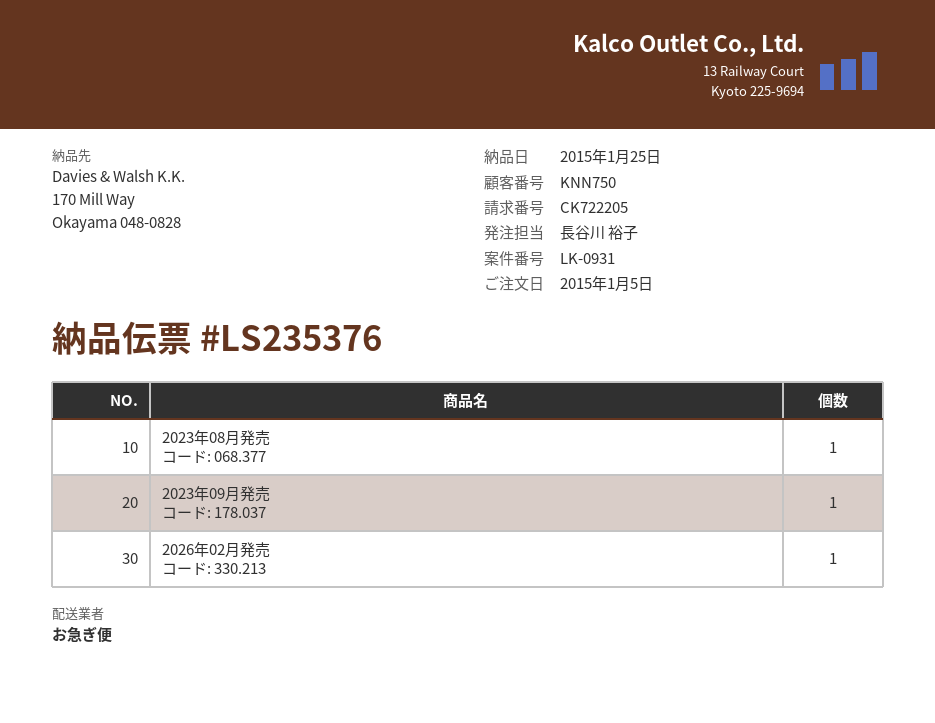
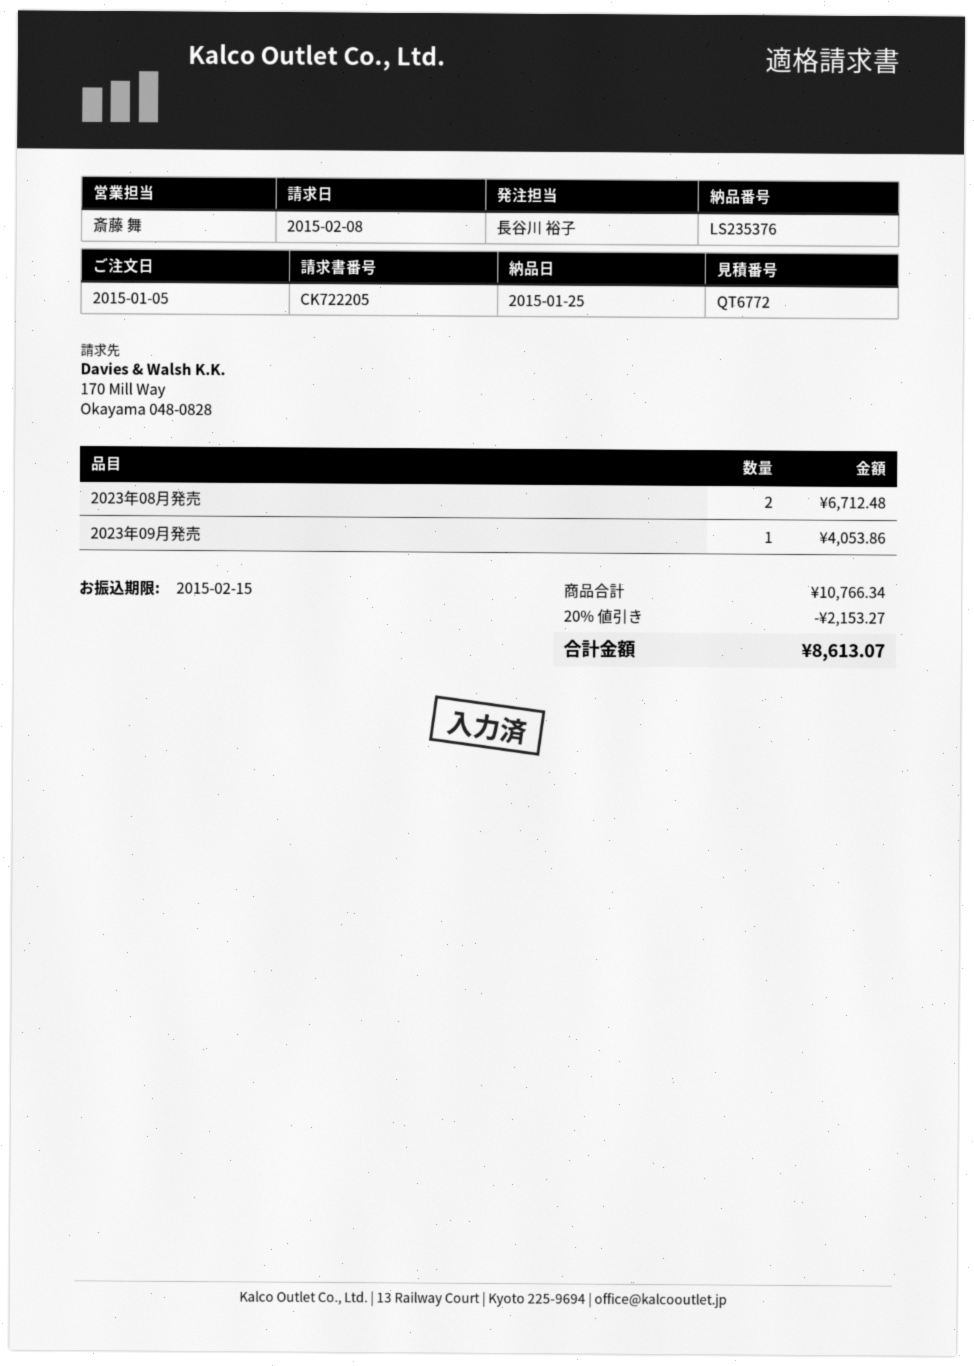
2023年08月発売: 1 -> 2
2026年02月発売: 1 -> none

